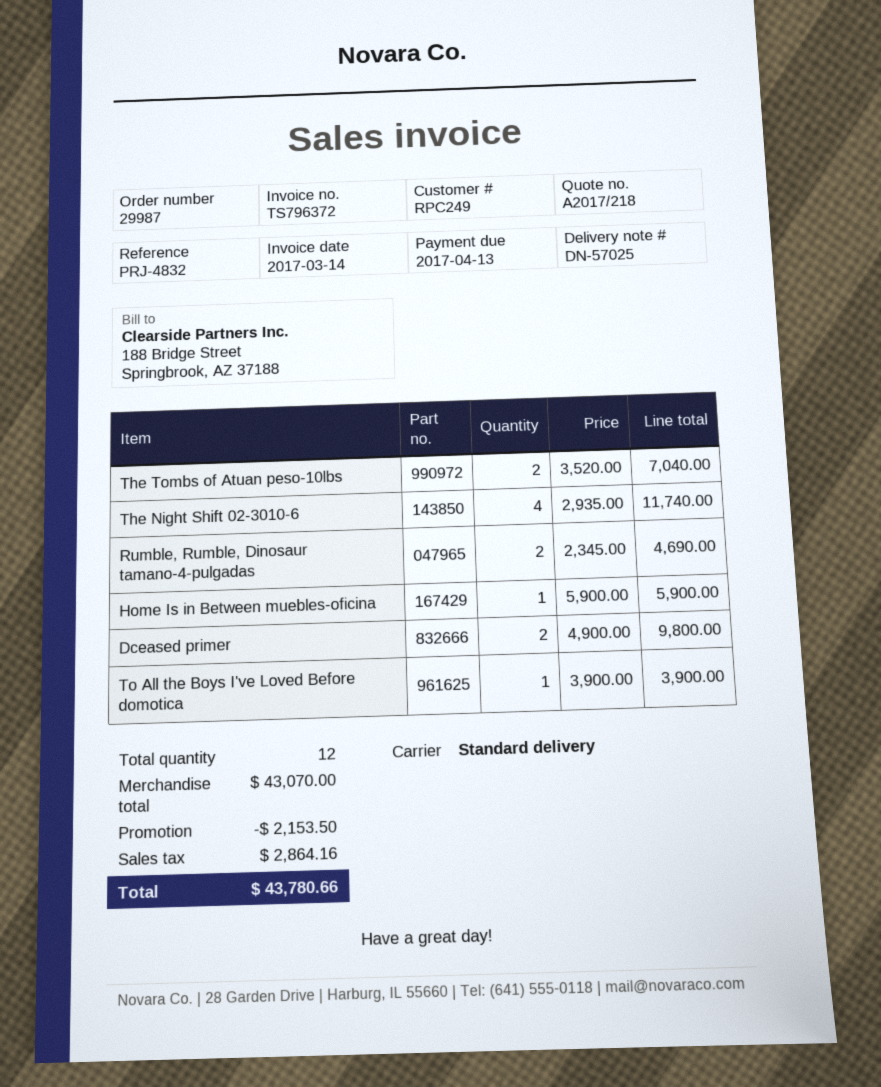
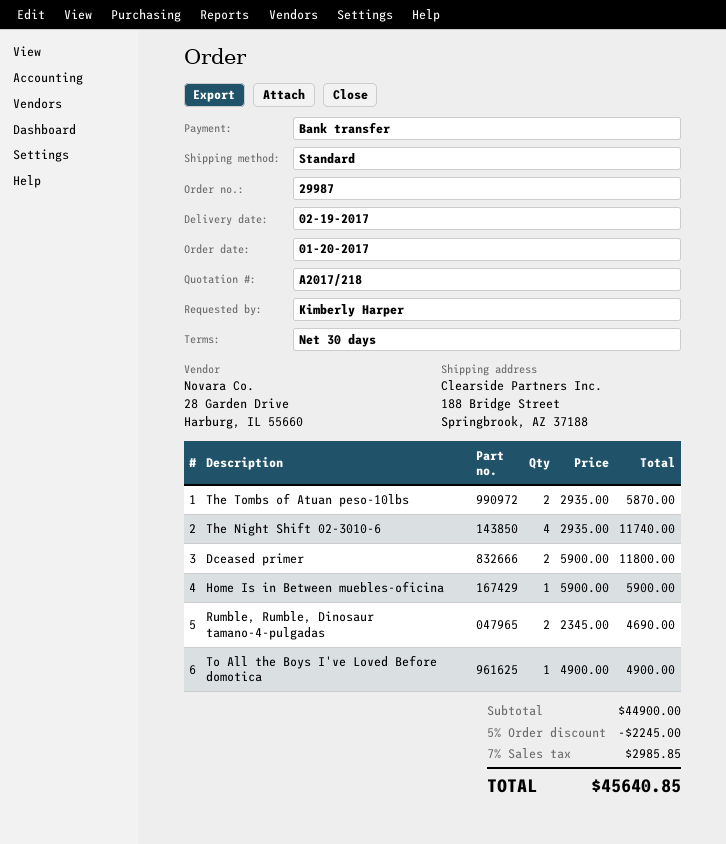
The Tombs of Atuan peso-10lbs: 2 x 3520.00 = 7040.00 -> 2 x 2935.00 = 5870.00
Dceased primer: 2 x 4900.00 = 9800.00 -> 2 x 5900.00 = 11800.00
To All the Boys I've Loved Before domotica: 1 x 3900.00 = 3900.00 -> 1 x 4900.00 = 4900.00
subtotal: 43070.00 -> 44900.00
discount: 2153.50 -> 2245.00
tax: 2864.16 -> 2985.85
total: 43780.66 -> 45640.85

